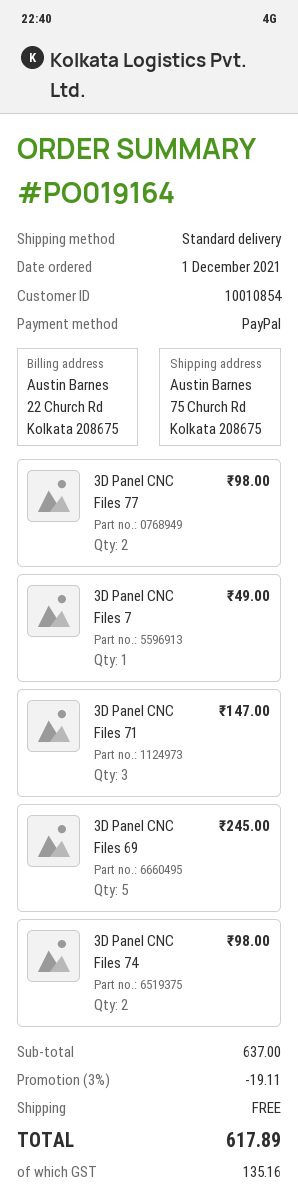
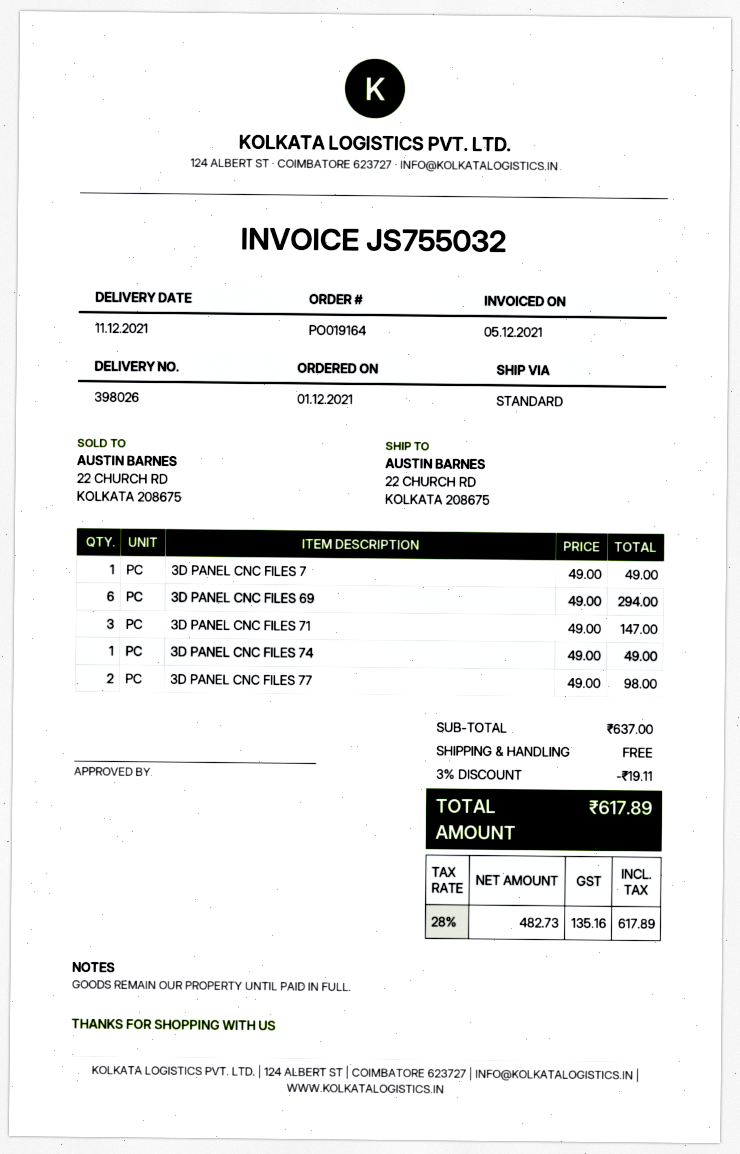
ship to: 75 Church Rd, Kolkata 208675 -> 22 CHURCH RD, KOLKATA 208675
3D Panel CNC Files 69: 5 for 245.00 -> 6 for 294.00
3D Panel CNC Files 74: 2 for 98.00 -> 1 for 49.00

